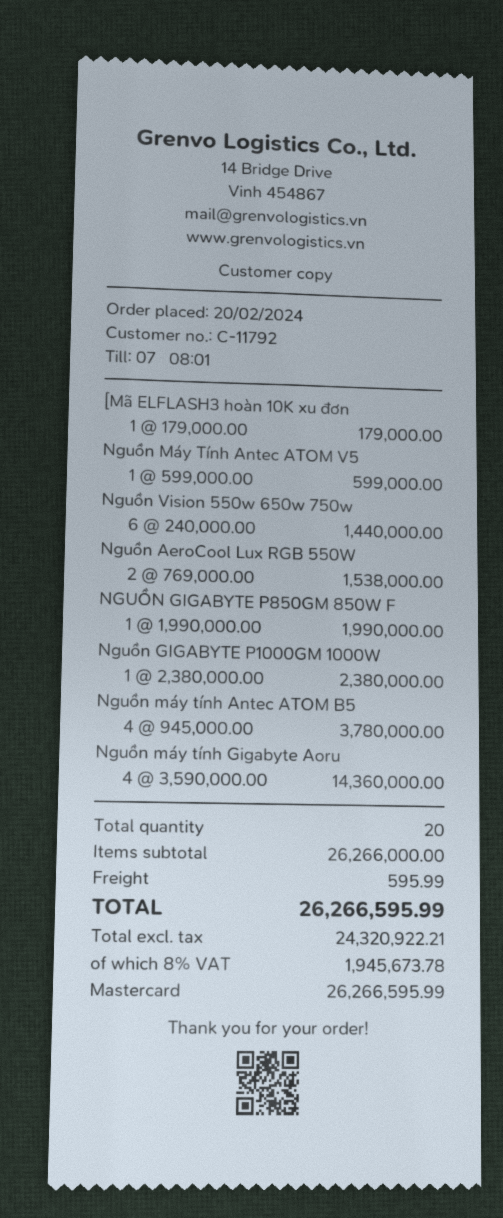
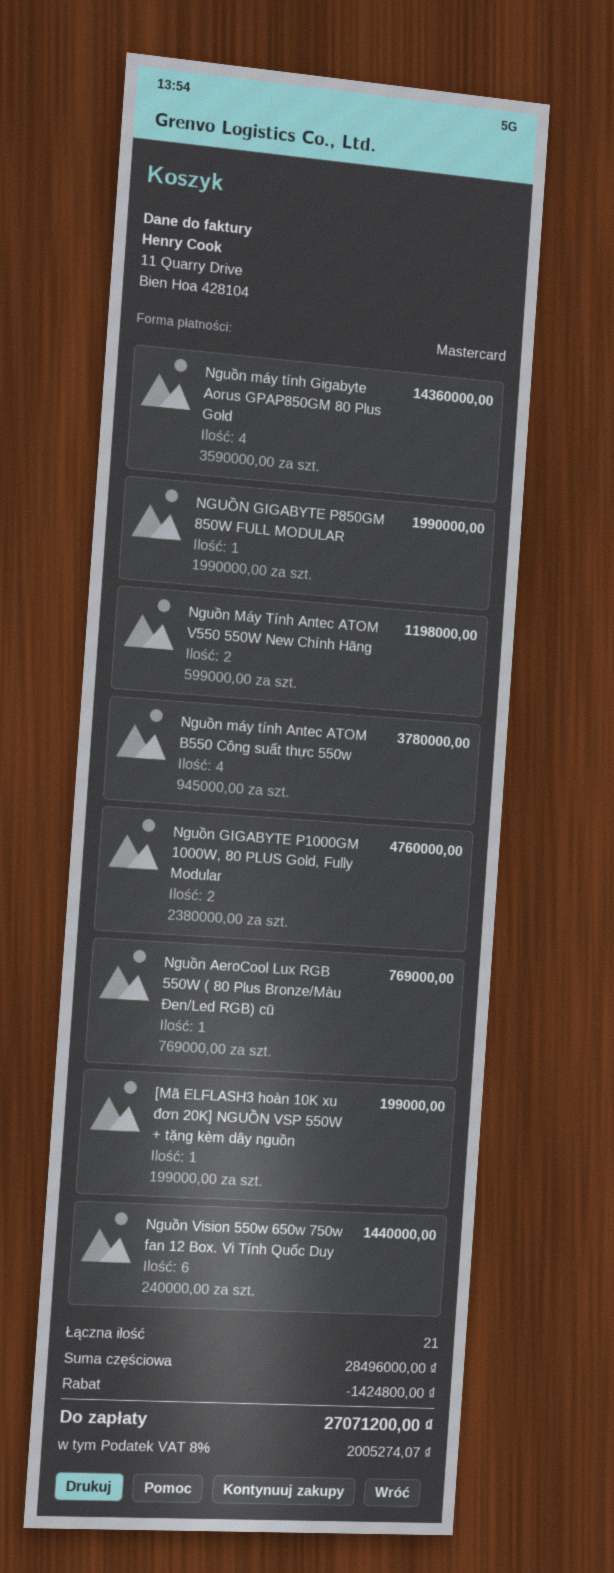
[Mã ELFLASH3 hoàn 10K xu đơn: 1 x 179000.00 = 179000.00 -> 1 x 199000.00 = 199000.00
Nguồn Máy Tính Antec ATOM V5: 1 x 599000.00 = 599000.00 -> 2 x 599000.00 = 1198000.00
Nguồn AeroCool Lux RGB 550W: 2 x 769000.00 = 1538000.00 -> 1 x 769000.00 = 769000.00
Nguồn GIGABYTE P1000GM 1000W: 1 x 2380000.00 = 2380000.00 -> 2 x 2380000.00 = 4760000.00
total quantity: 20 -> 21
subtotal: 26266000.00 -> 28496000.00
discount: none -> 1424800.00
shipping: 595.99 -> none
tax: 8% = 1945673.78 -> 8% = 2005274.07
total: 26266595.99 -> 27071200.00

